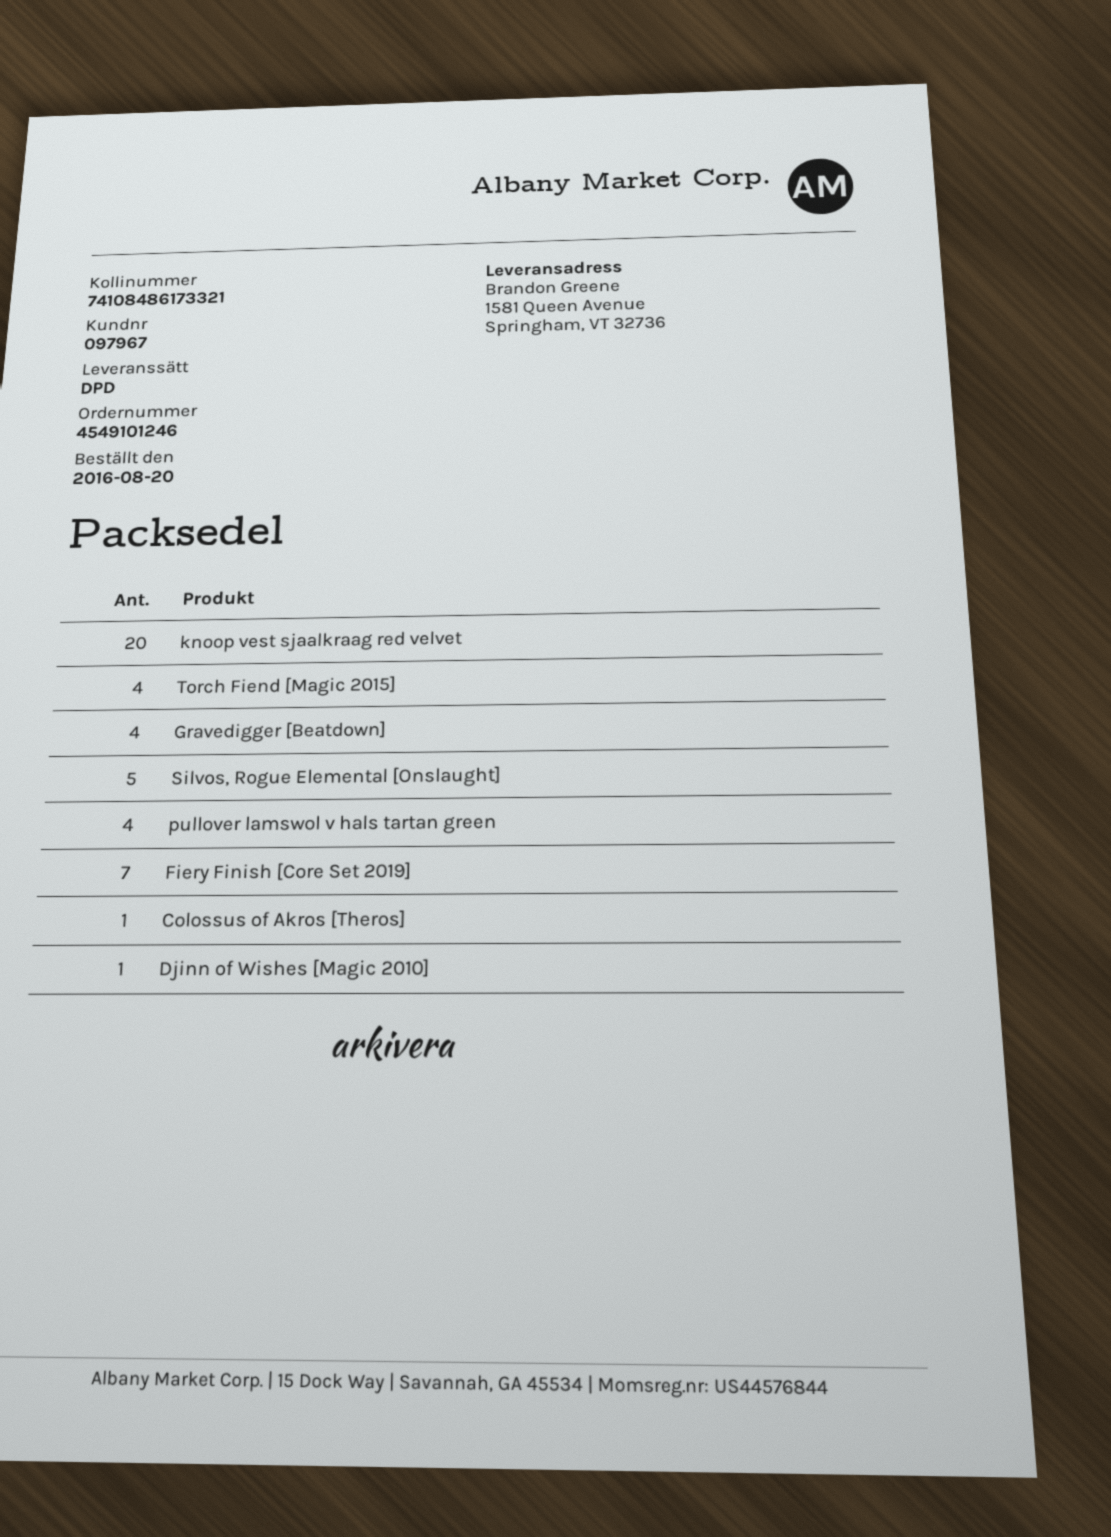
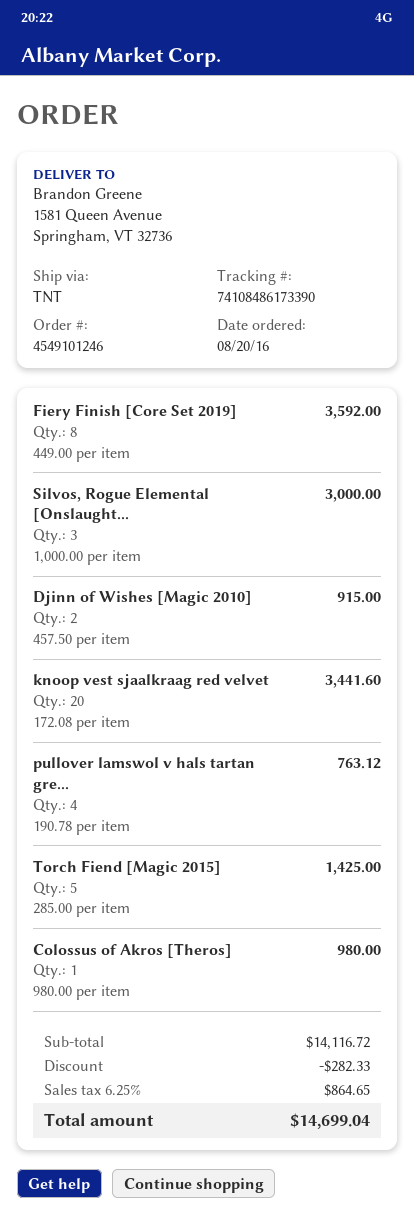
shipping method: DPD -> TNT
tracking number: 74108486173321 -> 74108486173390
Torch Fiend [Magic 2015]: 4 -> 5
Gravedigger [Beatdown]: 4 -> none
Silvos, Rogue Elemental [Onslaught]: 5 -> 3
Fiery Finish [Core Set 2019]: 7 -> 8
Djinn of Wishes [Magic 2010]: 1 -> 2

